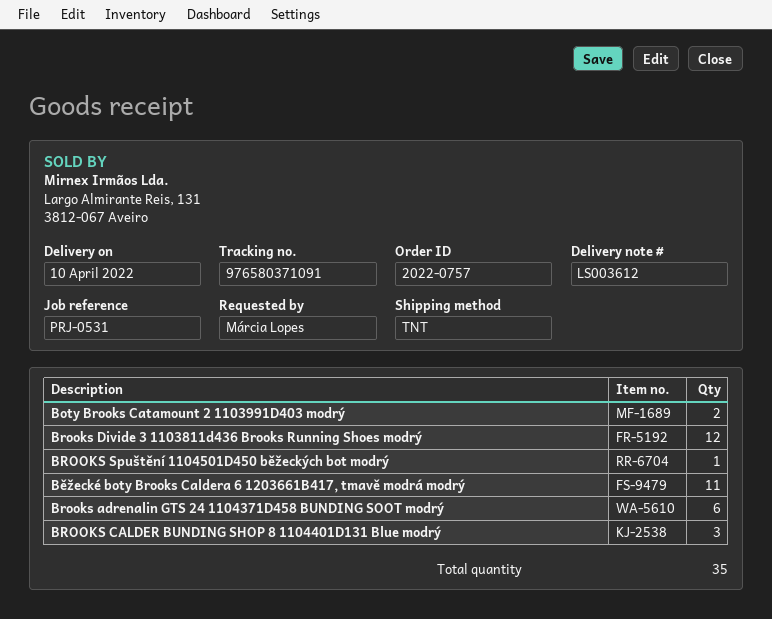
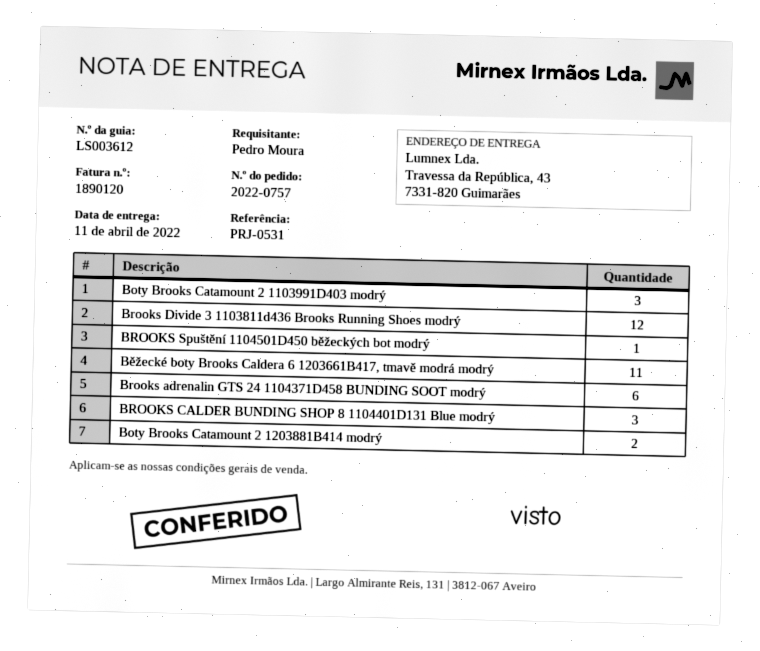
delivery date: 2022-04-10 -> 2022-04-11
ordered by: Márcia Lopes -> Pedro Moura
Boty Brooks Catamount 2 1103991D403 modrý: 2 -> 3
Boty Brooks Catamount 2 1203881B414 modrý: none -> 2

